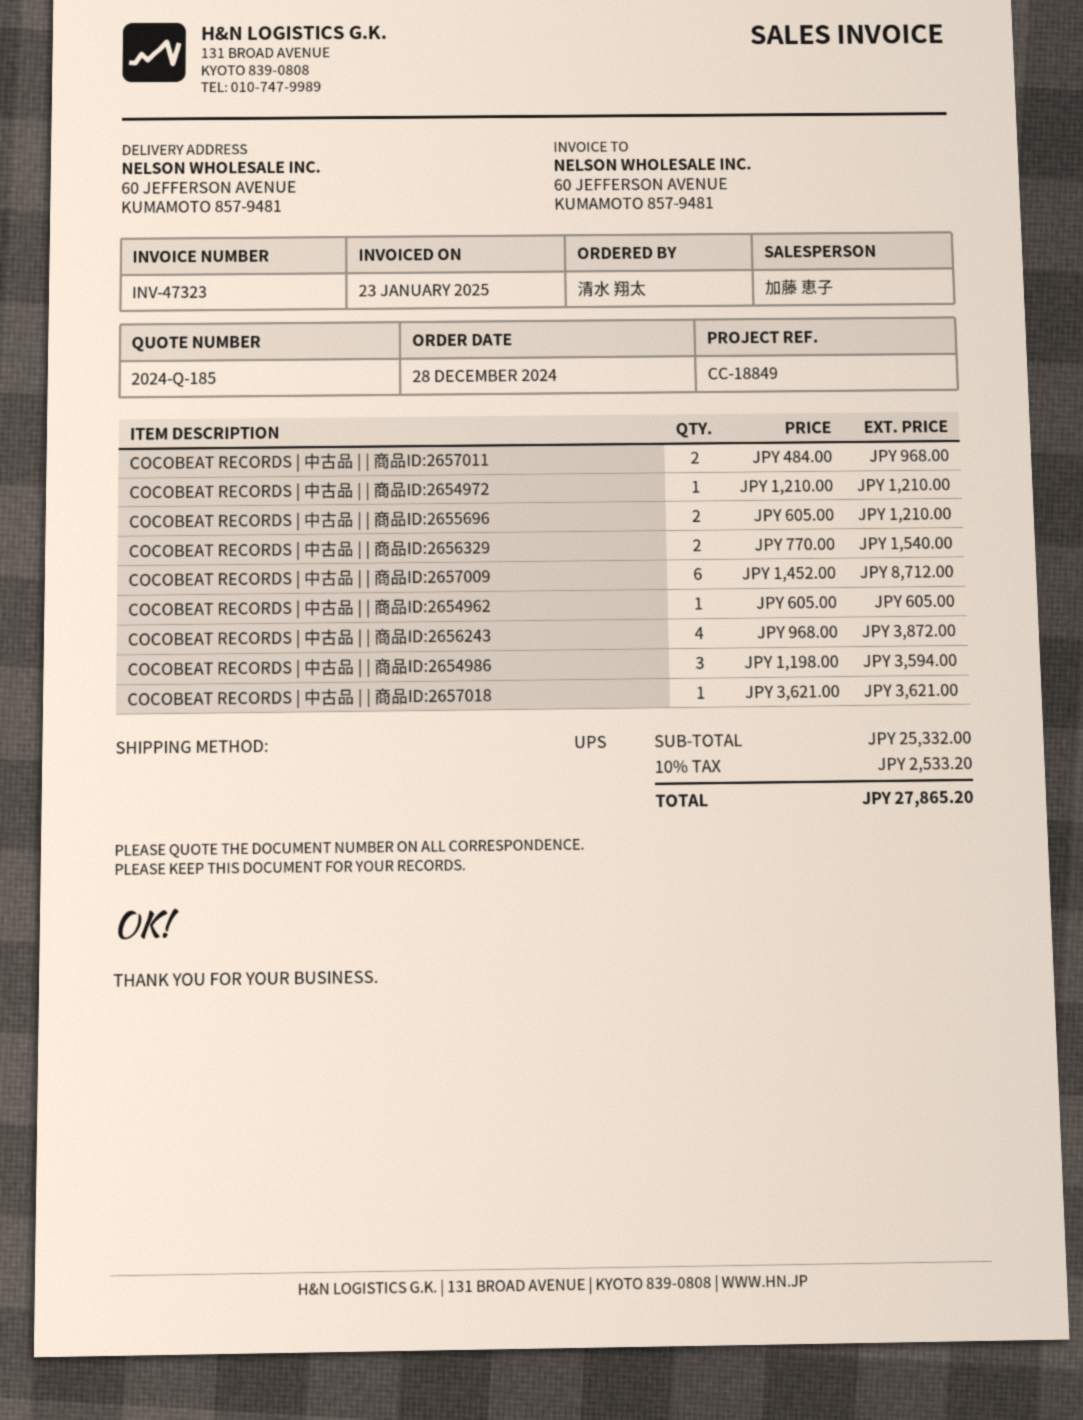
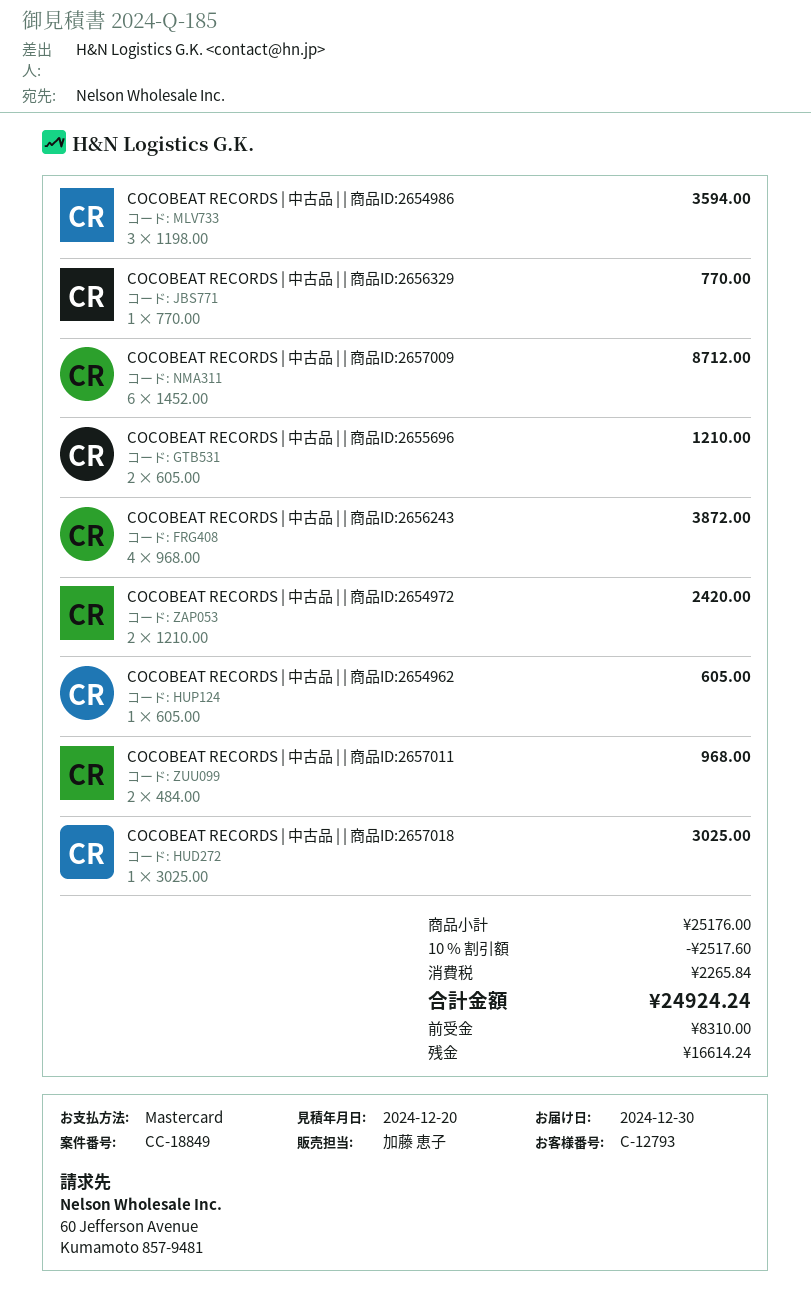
COCOBEAT RECORDS | 中古品 | | 商品ID:2654972: 1 x 1210.00 = 1210.00 -> 2 x 1210.00 = 2420.00
COCOBEAT RECORDS | 中古品 | | 商品ID:2656329: 2 x 770.00 = 1540.00 -> 1 x 770.00 = 770.00
COCOBEAT RECORDS | 中古品 | | 商品ID:2657018: 1 x 3621.00 = 3621.00 -> 1 x 3025.00 = 3025.00
subtotal: 25332.00 -> 25176.00
discount: none -> 10% = 2517.60
tax: 2533.20 -> 2265.84
total: 27865.20 -> 24924.24

